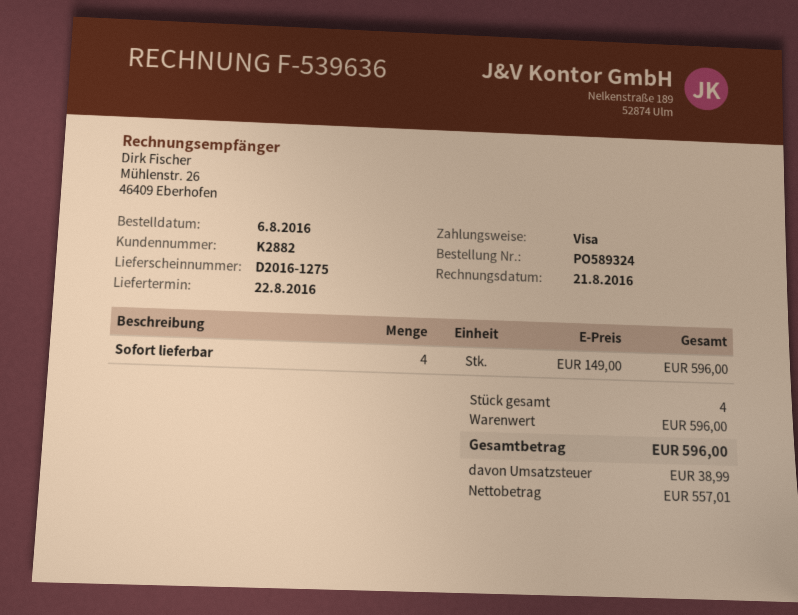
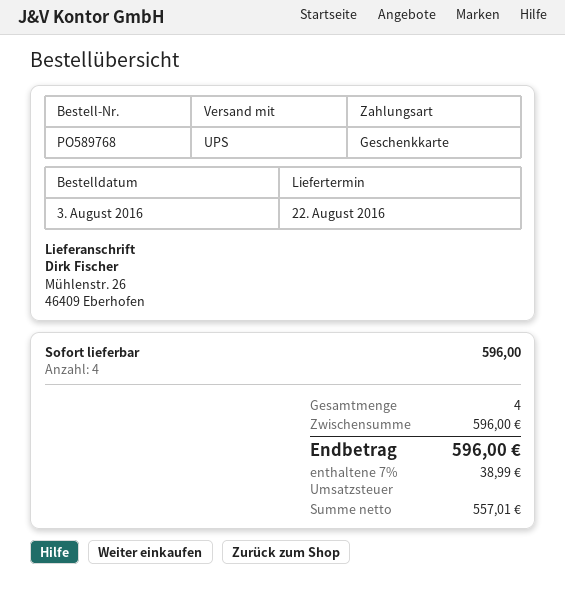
order number: PO589324 -> PO589768
order date: 2016-08-06 -> 2016-08-03
payment method: Visa -> gift card

